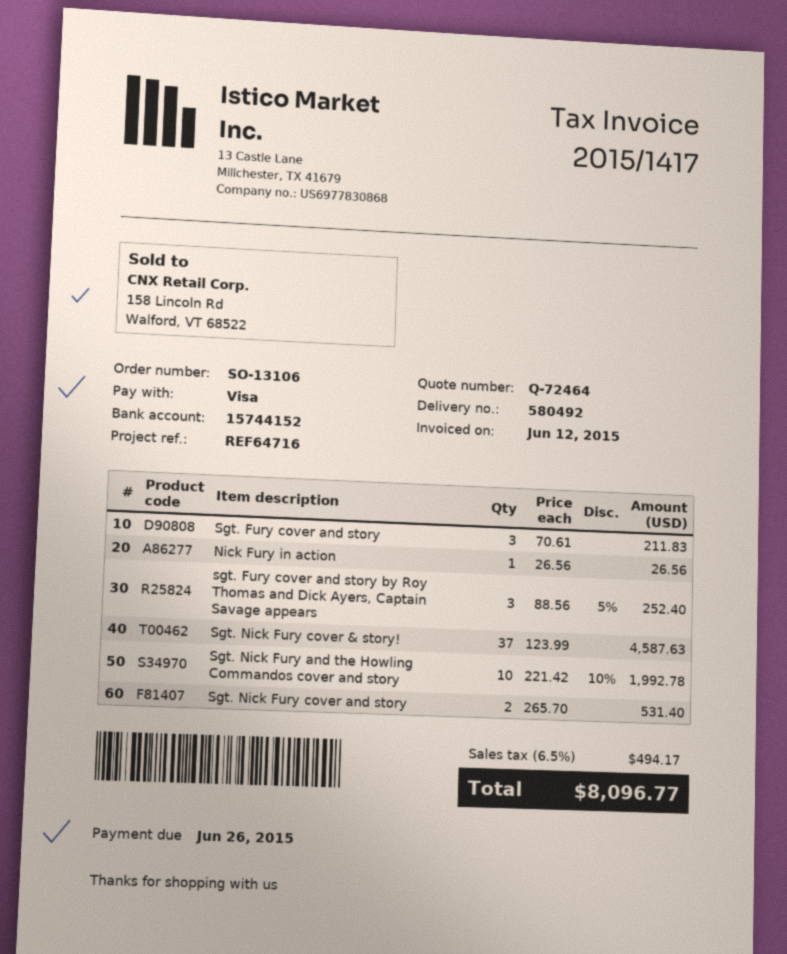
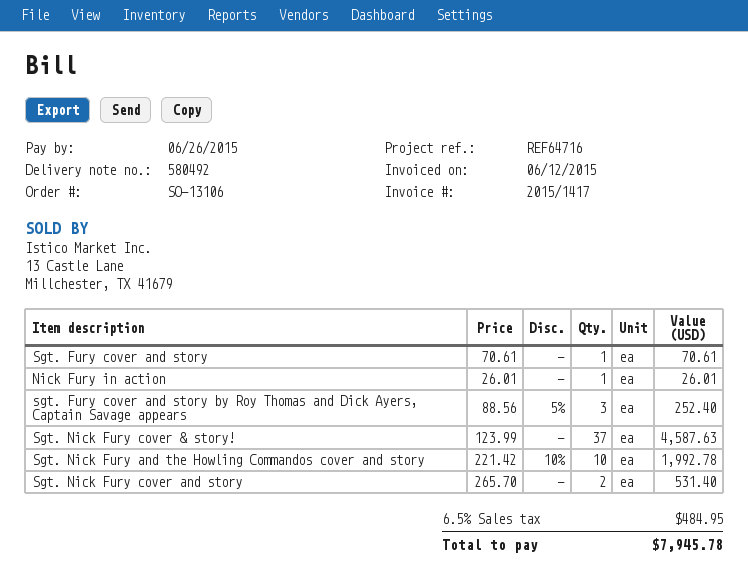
Sgt. Fury cover and story: 3 x 70.61 = 211.83 -> 1 x 70.61 = 70.61
Nick Fury in action: 1 x 26.56 = 26.56 -> 1 x 26.01 = 26.01
tax: 6.5% = 494.17 -> 6.5% = 484.95
total: 8096.77 -> 7945.78

